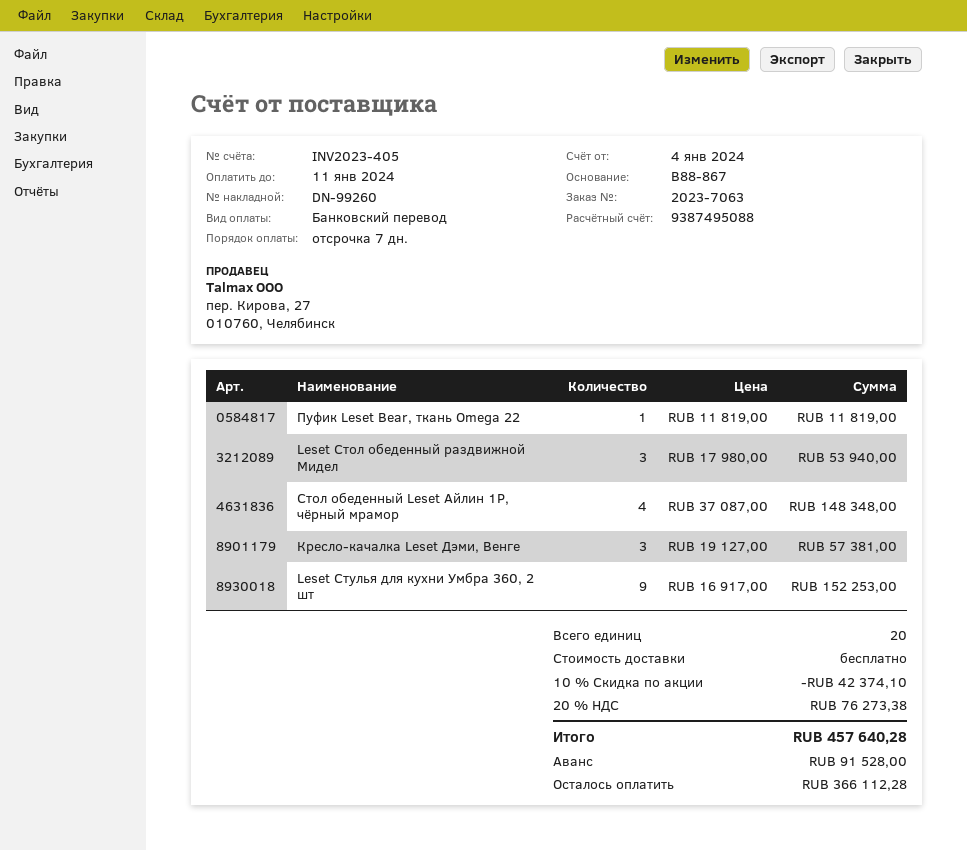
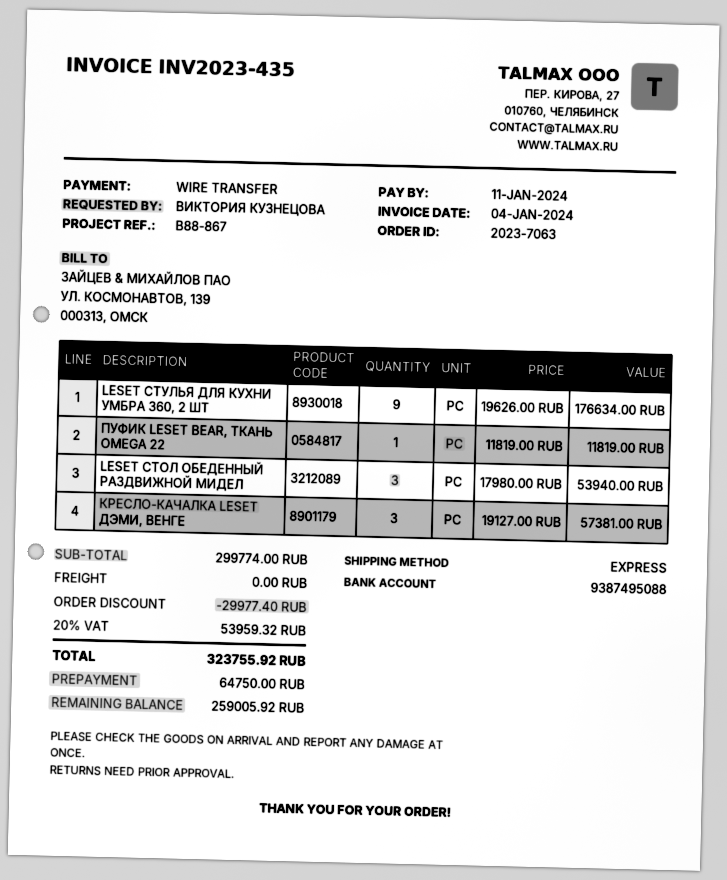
invoice number: INV2023-405 -> INV2023-435
Стол обеденный Leset Айлин 1Р, чёрный мрамор: 4 x 37087.00 = 148348.00 -> none
Leset Стулья для кухни Умбра 360, 2 шт: 9 x 16917.00 = 152253.00 -> 9 x 19626.00 = 176634.00
discount: 42374.10 -> 29977.40
tax: 20% = 76273.38 -> 20% = 53959.32
total: 457640.28 -> 323755.92
deposit: 91528.00 -> 64750.00
balance: 366112.28 -> 259005.92

